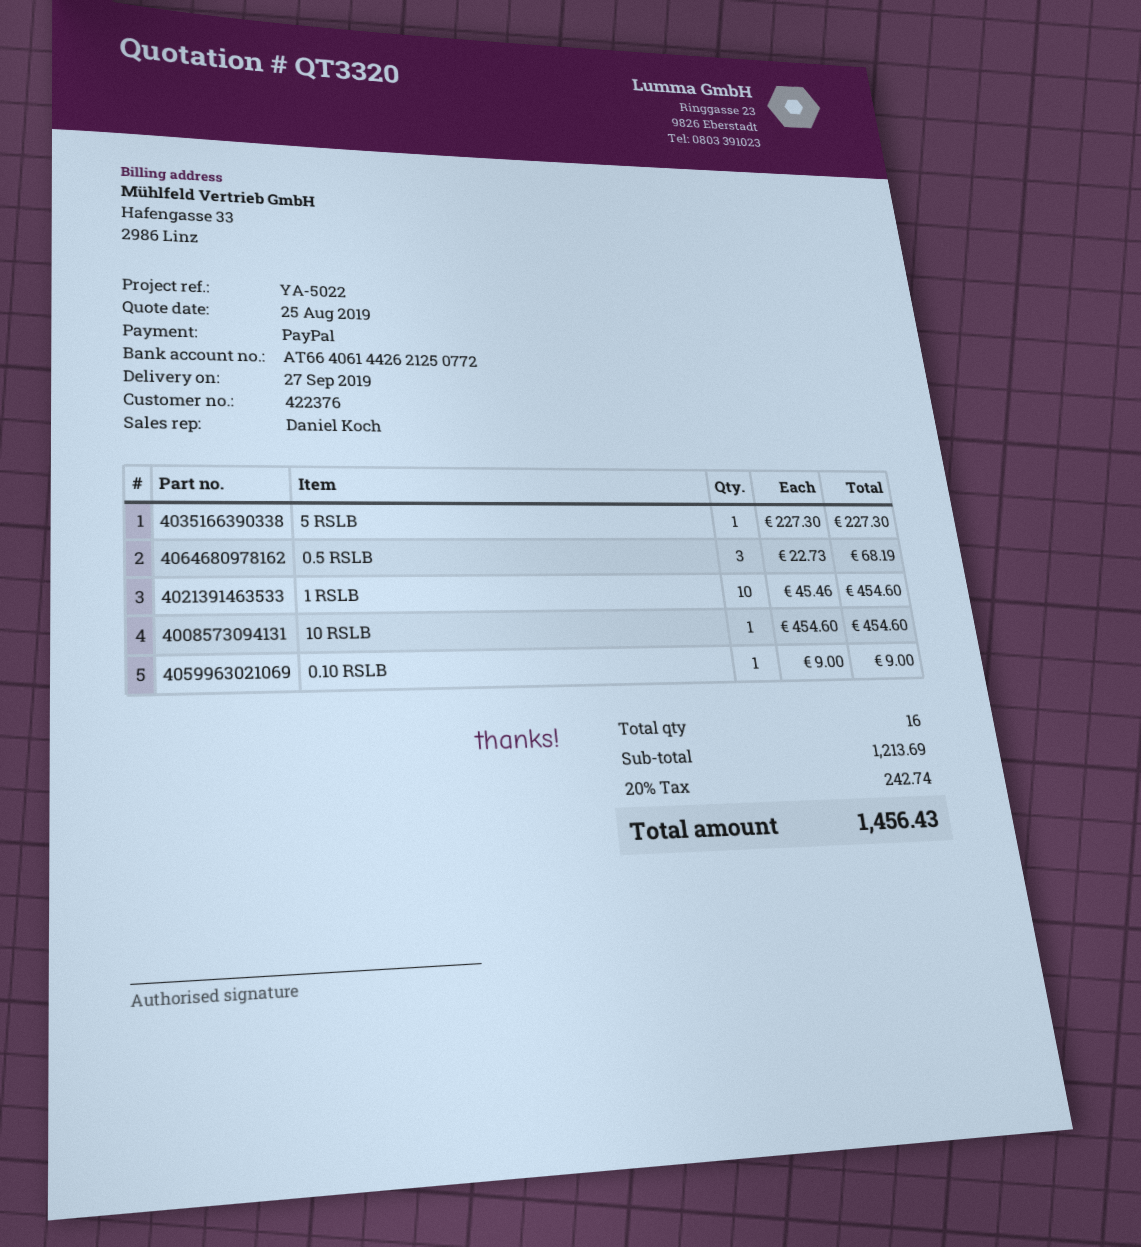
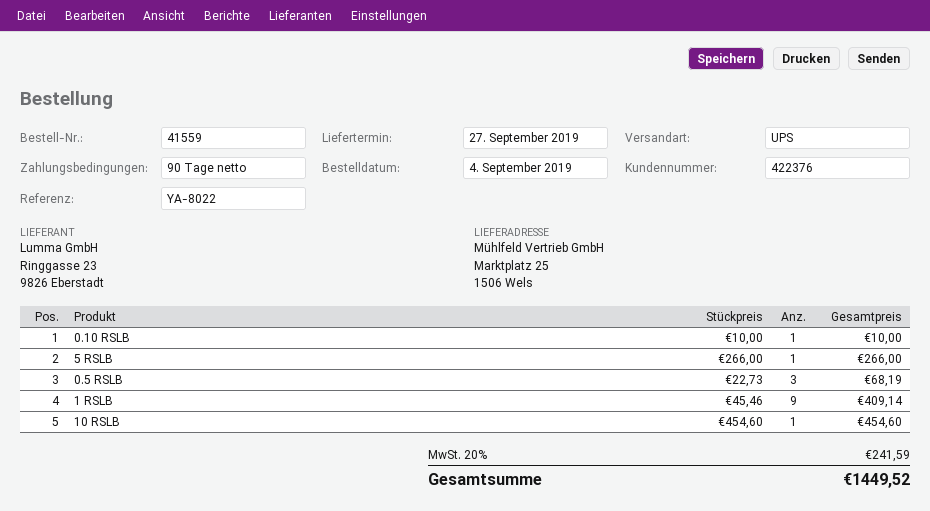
reference: YA-5022 -> YA-8022
5 RSLB: 1 x 227.30 = 227.30 -> 1 x 266.00 = 266.00
1 RSLB: 10 x 45.46 = 454.60 -> 9 x 45.46 = 409.14
0.10 RSLB: 1 x 9.00 = 9.00 -> 1 x 10.00 = 10.00
tax: 20% = 242.74 -> 20% = 241.59
total: 1456.43 -> 1449.52

